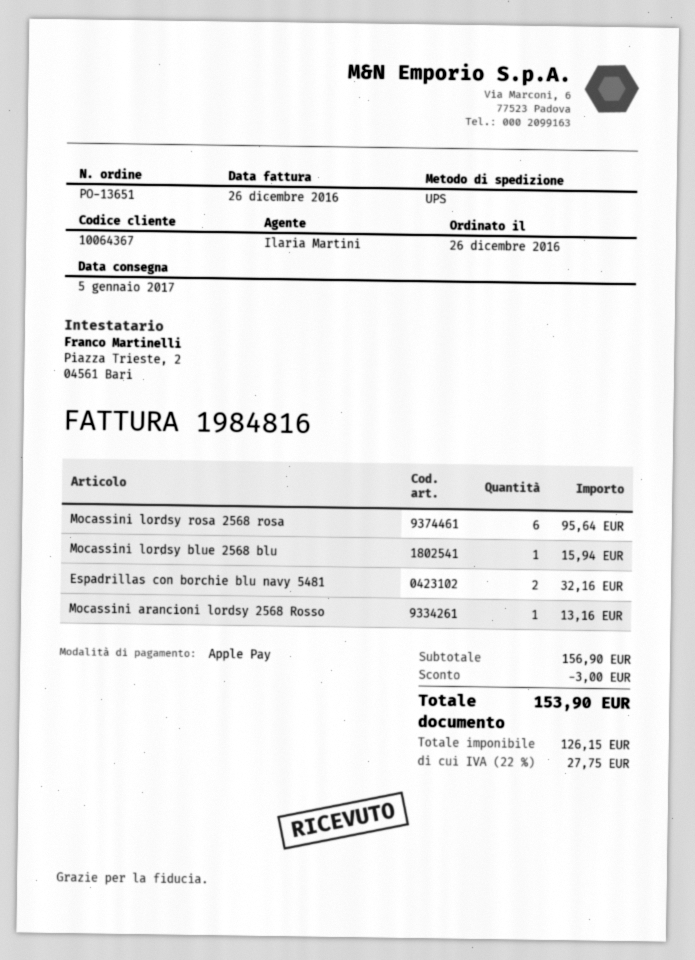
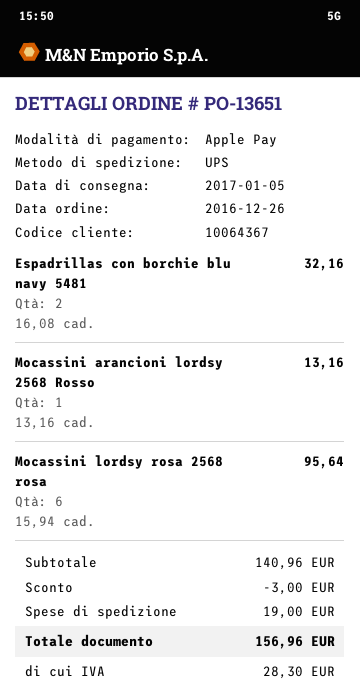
Mocassini lordsy blue 2568 blu: 1 for 15.94 -> none
subtotal: 156.90 -> 140.96
shipping: none -> 19.00
tax: 27.75 -> 28.30
total: 153.90 -> 156.96

